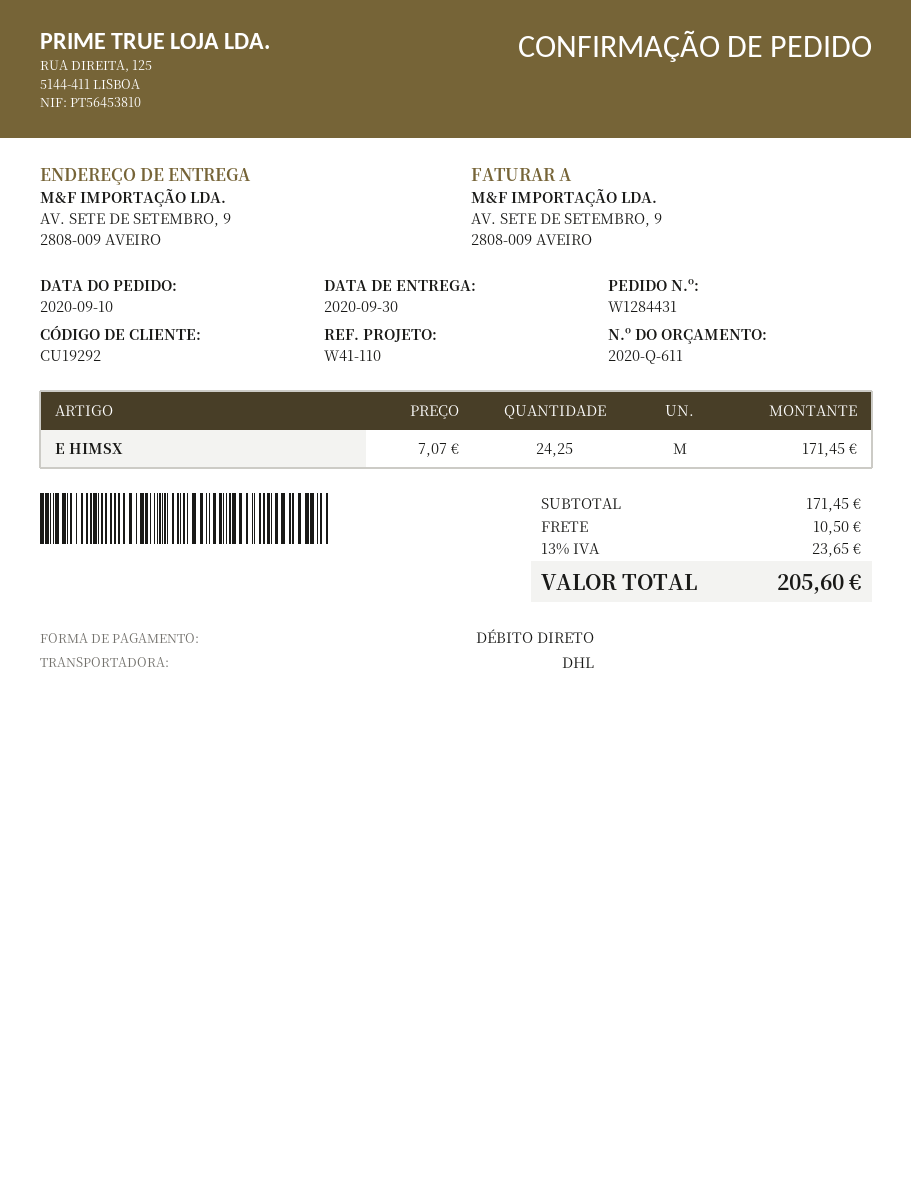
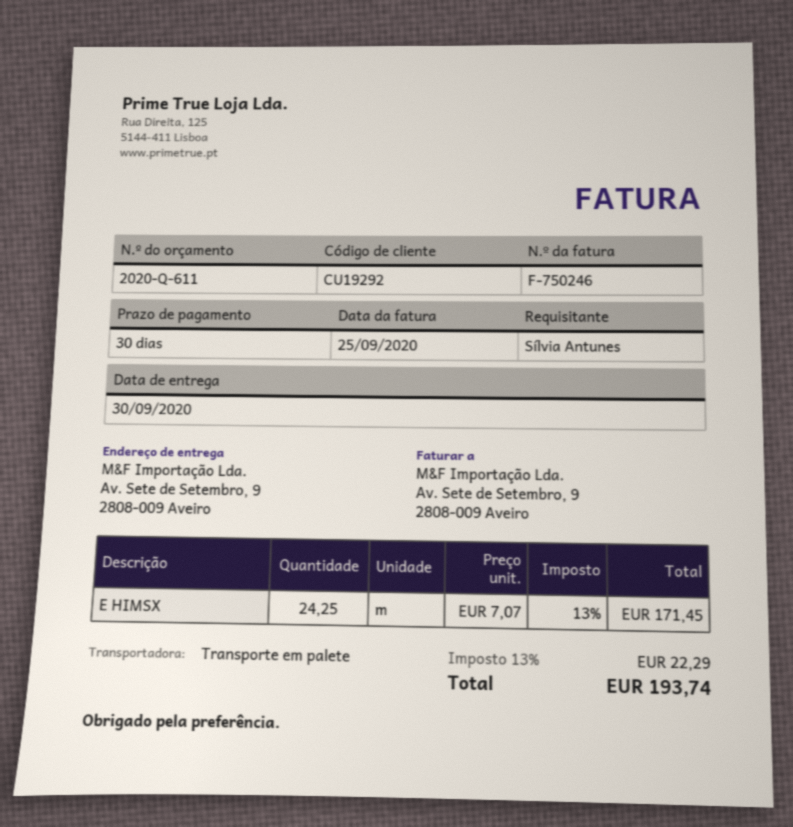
shipping method: DHL -> pallet freight
shipping: 10.50 -> none
tax: 13% = 23.65 -> 13% = 22.29
total: 205.60 -> 193.74

